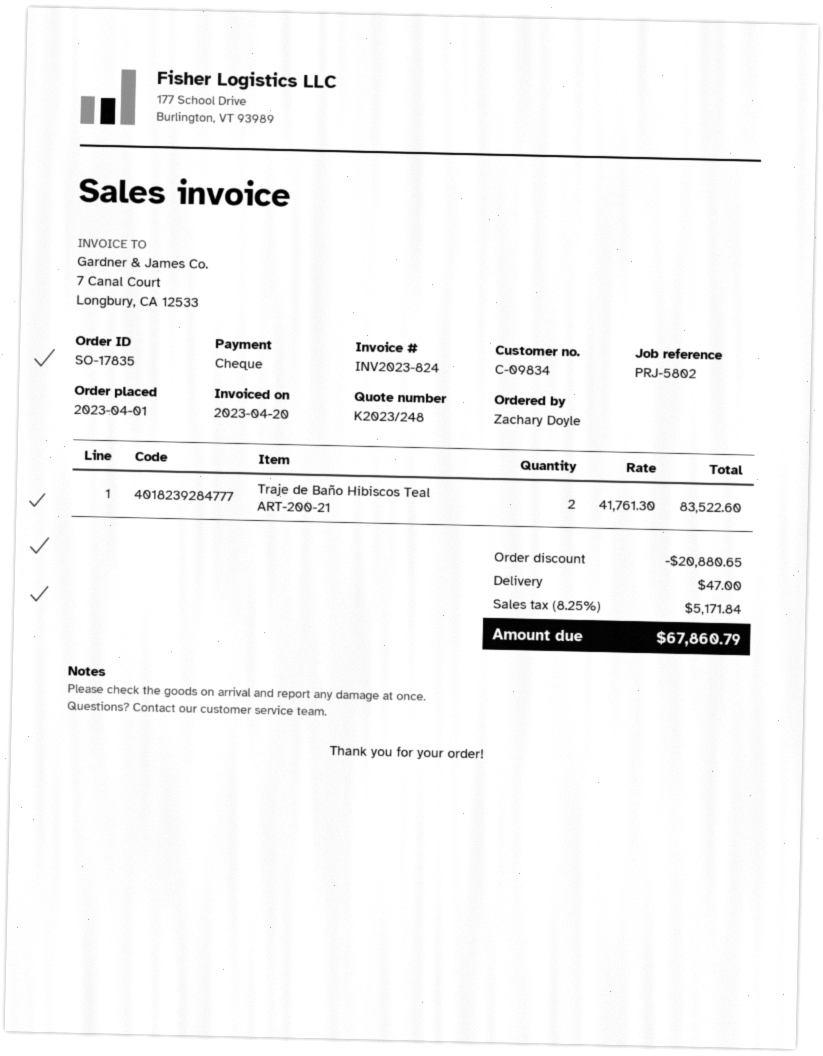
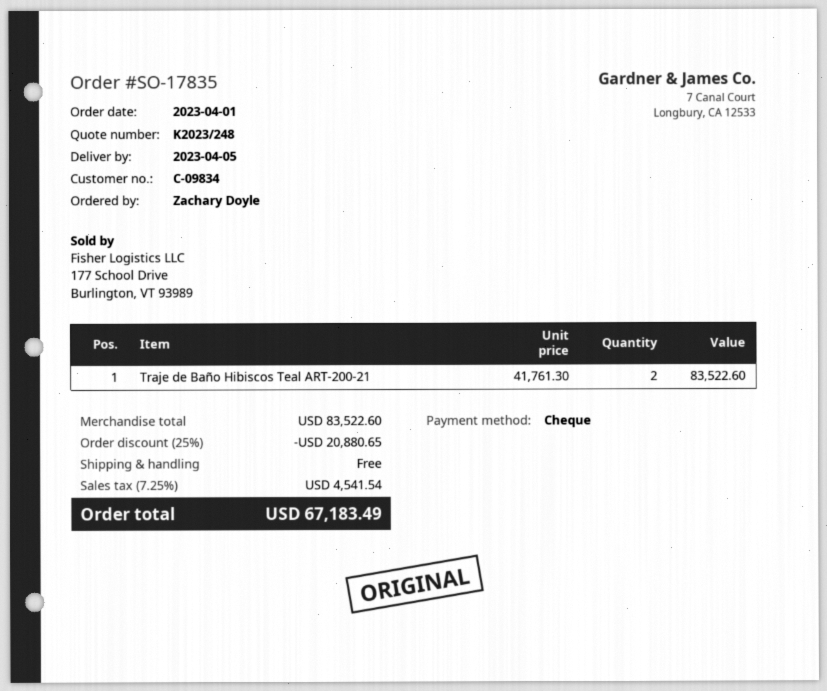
shipping: 47.00 -> 0.00
tax: 8.25% = 5171.84 -> 7.25% = 4541.54
total: 67860.79 -> 67183.49

